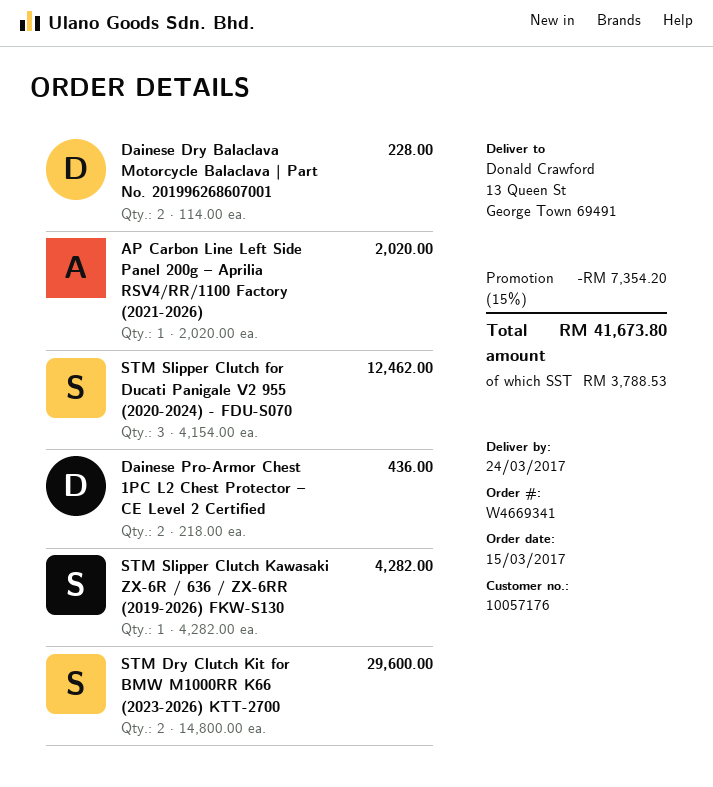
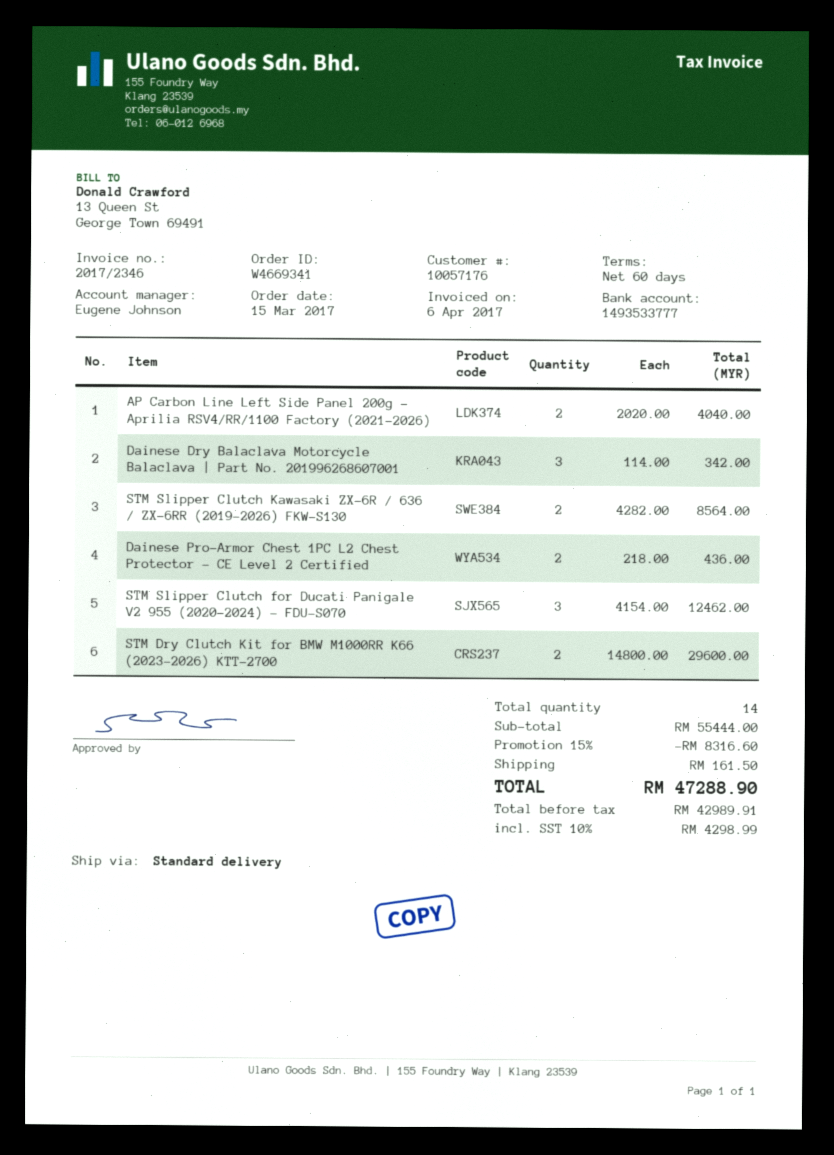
Dainese Dry Balaclava Motorcycle Balaclava | Part No. 201996268607001: 2 x 114.00 = 228.00 -> 3 x 114.00 = 342.00
AP Carbon Line Left Side Panel 200g – Aprilia RSV4/RR/1100 Factory (2021-2026): 1 x 2020.00 = 2020.00 -> 2 x 2020.00 = 4040.00
STM Slipper Clutch Kawasaki ZX-6R / 636 / ZX-6RR (2019-2026) FKW-S130: 1 x 4282.00 = 4282.00 -> 2 x 4282.00 = 8564.00
discount: 15% = 7354.20 -> 15% = 8316.60
shipping: none -> 161.50
tax: 3788.53 -> 4298.99
total: 41673.80 -> 47288.90

